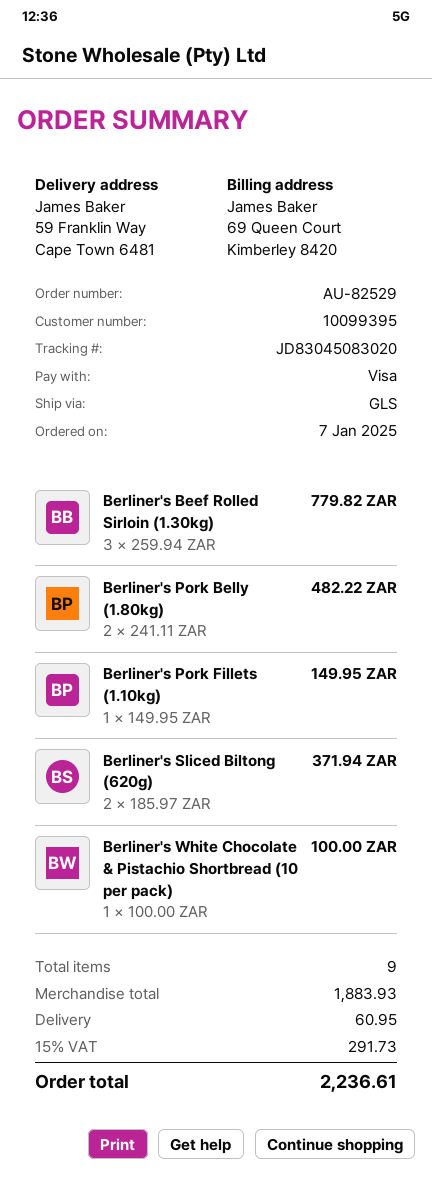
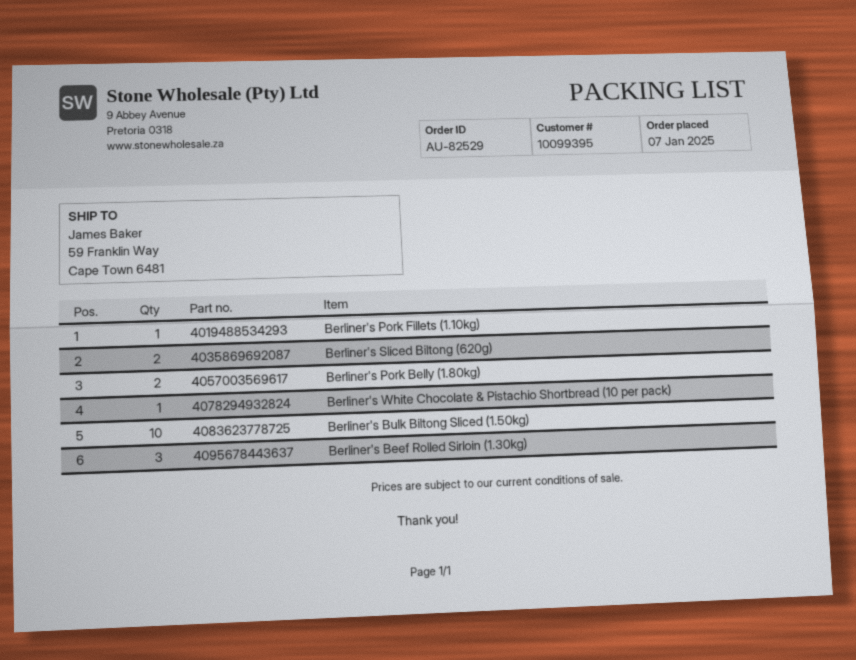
Berliner's Bulk Biltong Sliced (1.50kg): none -> 10

